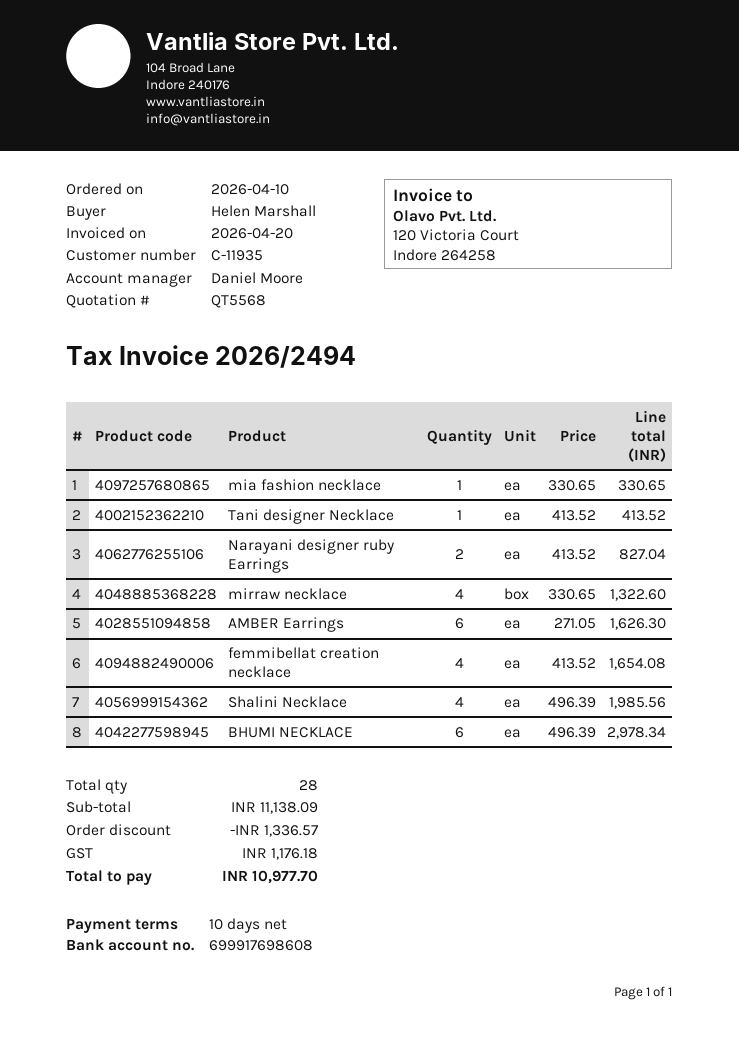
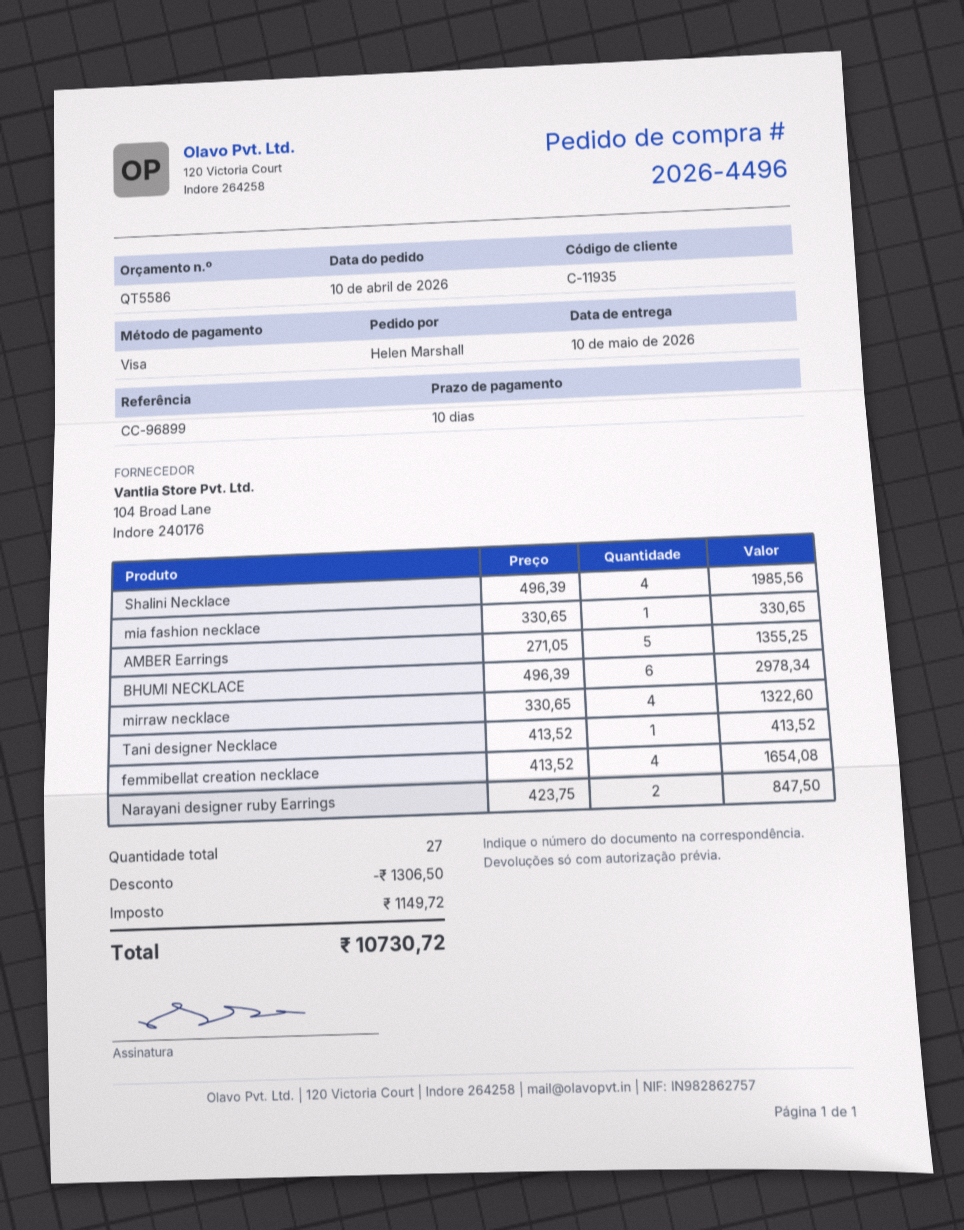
quote number: QT5568 -> QT5586
Narayani designer ruby Earrings: 2 x 413.52 = 827.04 -> 2 x 423.75 = 847.50
AMBER Earrings: 6 x 271.05 = 1626.30 -> 5 x 271.05 = 1355.25
total quantity: 28 -> 27
discount: 1336.57 -> 1306.50
tax: 1176.18 -> 1149.72
total: 10977.70 -> 10730.72

